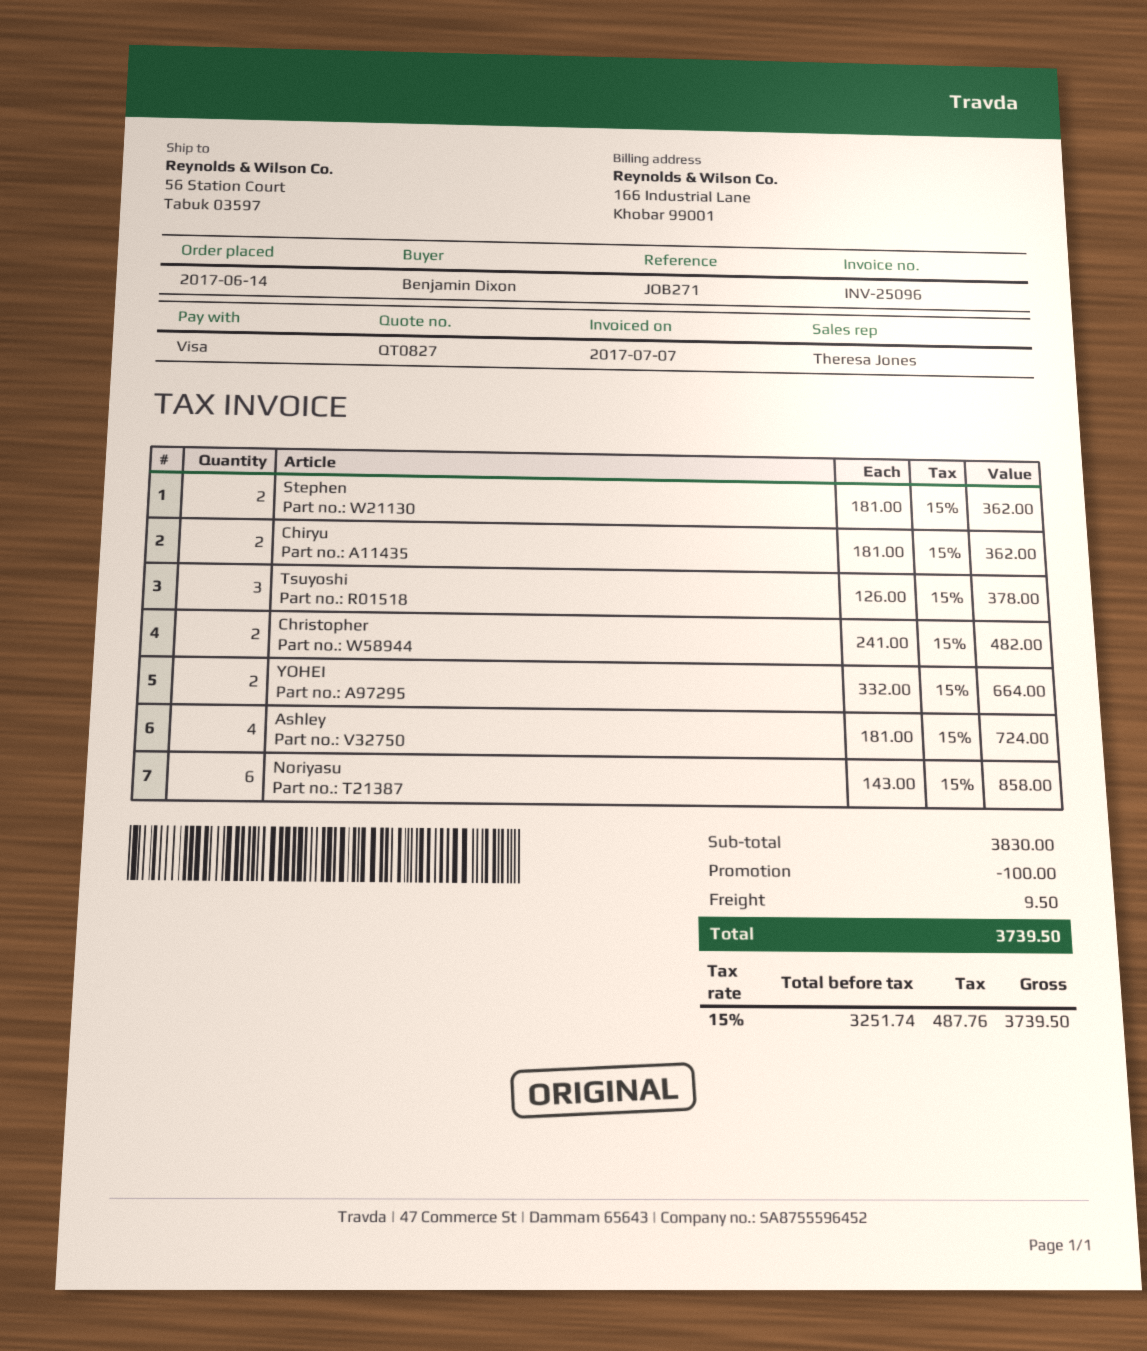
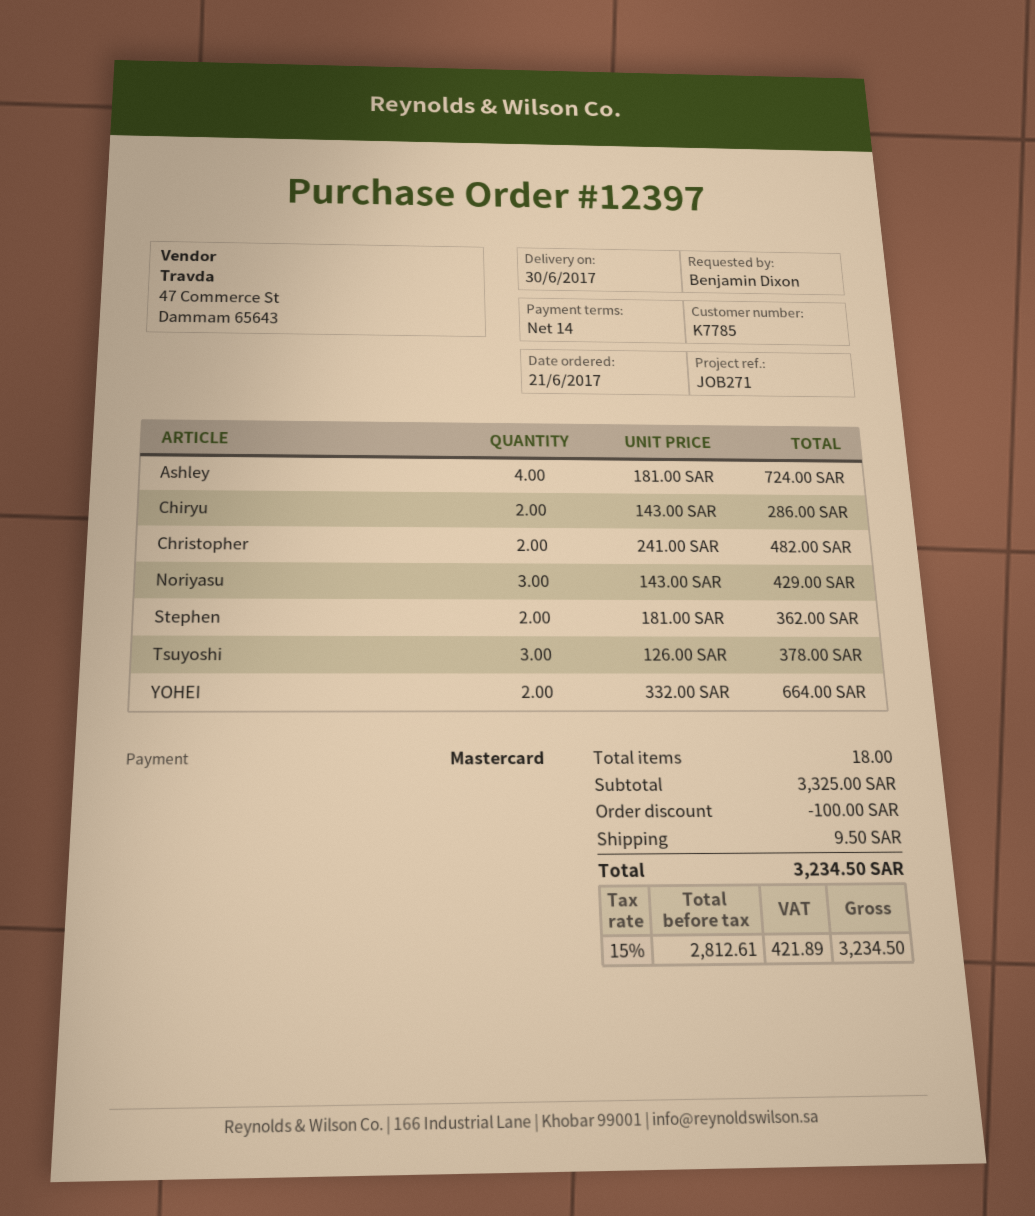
order date: 2017-06-14 -> 2017-06-21
payment method: Visa -> Mastercard
Chiryu: 2 x 181.00 = 362.00 -> 2 x 143.00 = 286.00
Noriyasu: 6 x 143.00 = 858.00 -> 3 x 143.00 = 429.00
subtotal: 3830.00 -> 3325.00
net: 3251.74 -> 2812.61
tax: 15% = 487.76 -> 15% = 421.89
total: 3739.50 -> 3234.50

